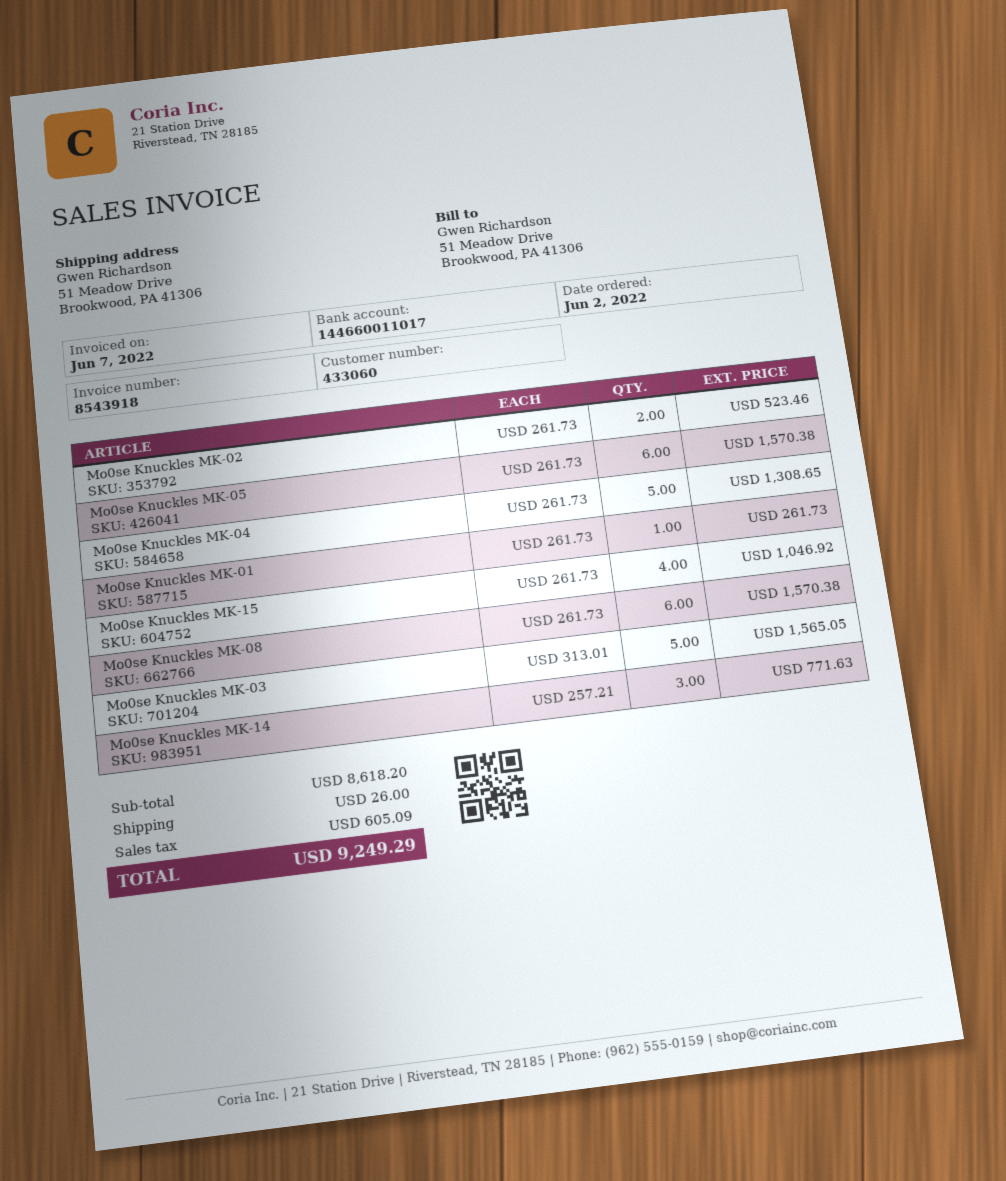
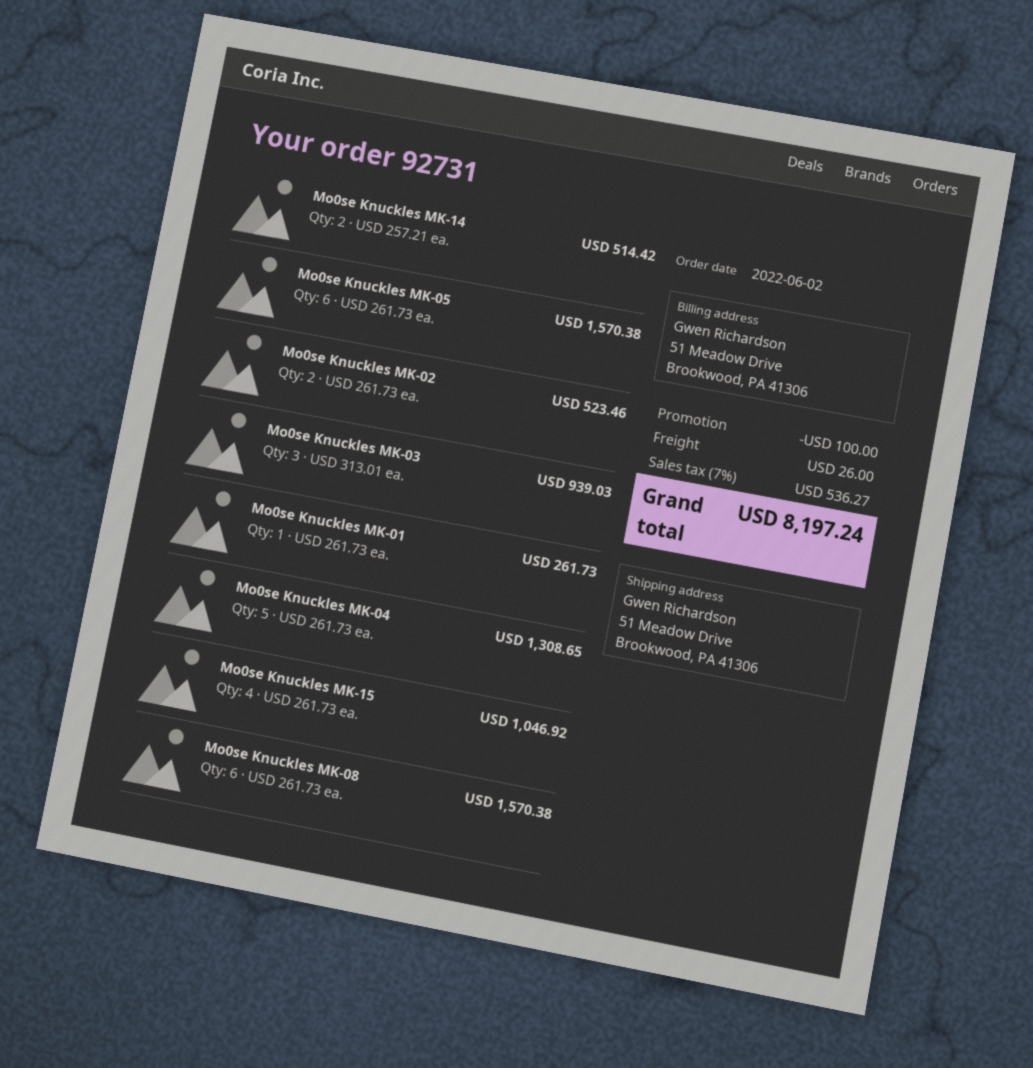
Mo0se Knuckles MK-03: 5 x 313.01 = 1565.05 -> 3 x 313.01 = 939.03
Mo0se Knuckles MK-14: 3 x 257.21 = 771.63 -> 2 x 257.21 = 514.42
discount: none -> 100.00
tax: 605.09 -> 536.27
total: 9249.29 -> 8197.24

